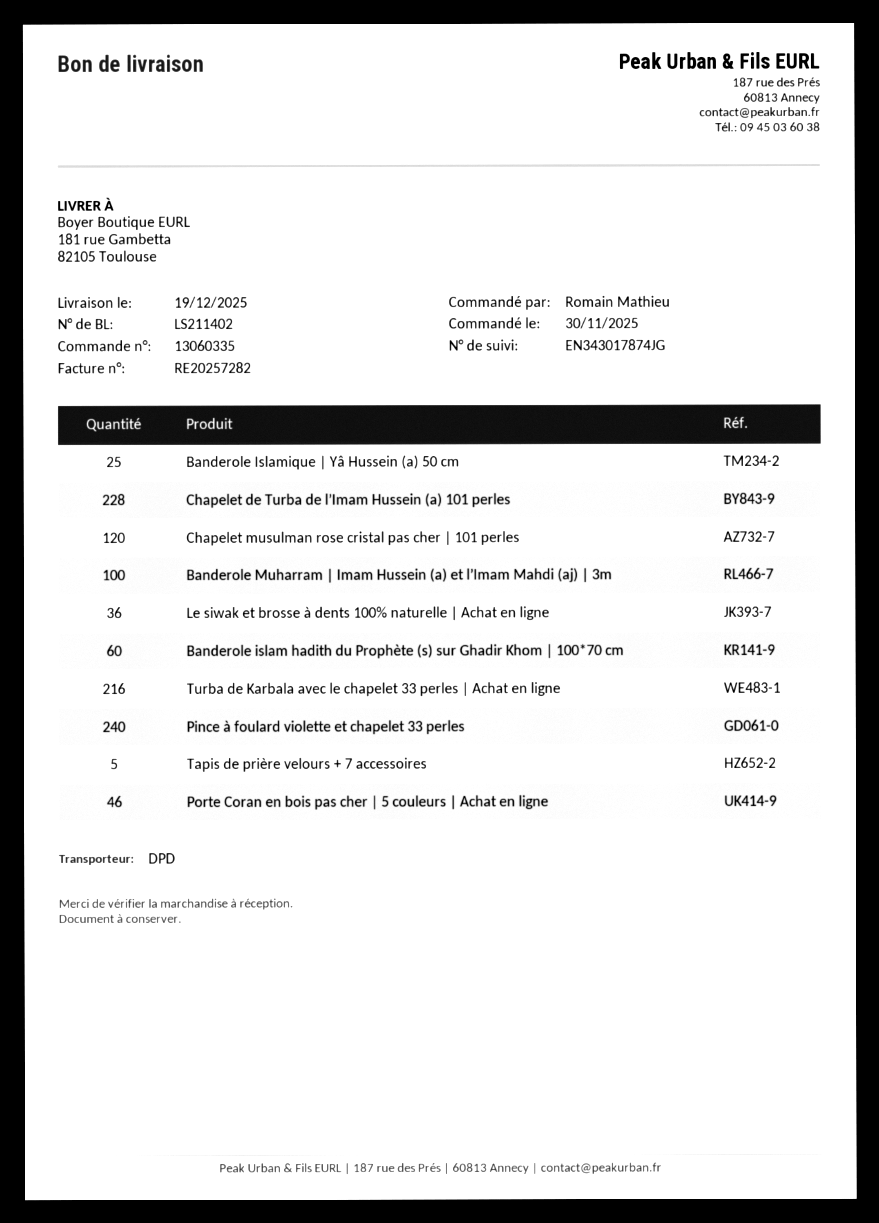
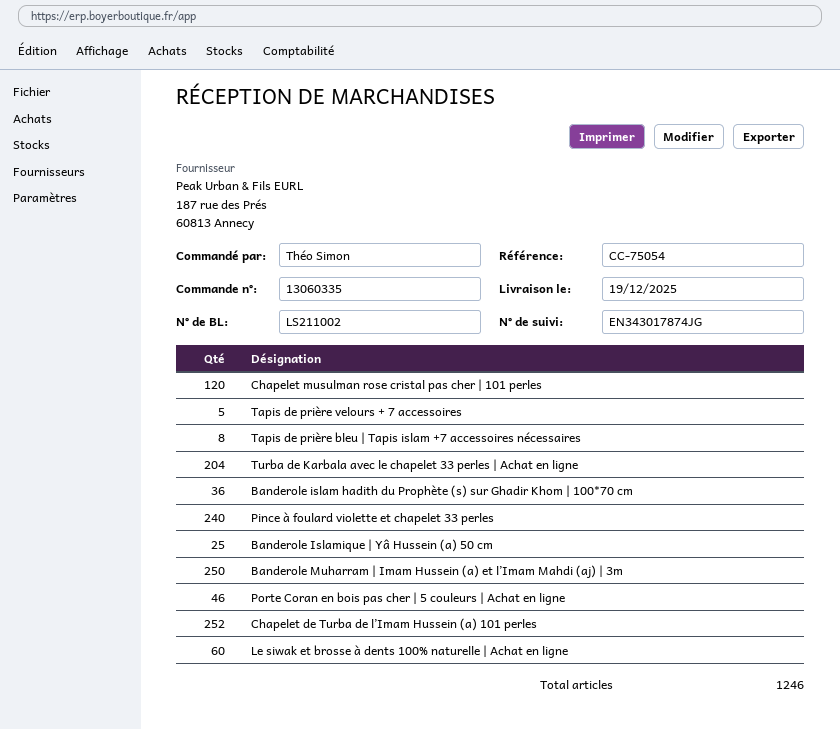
delivery note number: LS211402 -> LS211002
ordered by: Romain Mathieu -> Théo Simon
Chapelet de Turba de l’Imam Hussein (a) 101 perles: 228 -> 252
Banderole Muharram | Imam Hussein (a) et l’Imam Mahdi (aj) | 3m: 100 -> 250
Le siwak et brosse à dents 100% naturelle | Achat en ligne: 36 -> 60
Banderole islam hadith du Prophète (s) sur Ghadir Khom | 100*70 cm: 60 -> 36
Turba de Karbala avec le chapelet 33 perles | Achat en ligne: 216 -> 204
Tapis de prière bleu | Tapis islam +7 accessoires nécessaires: none -> 8

